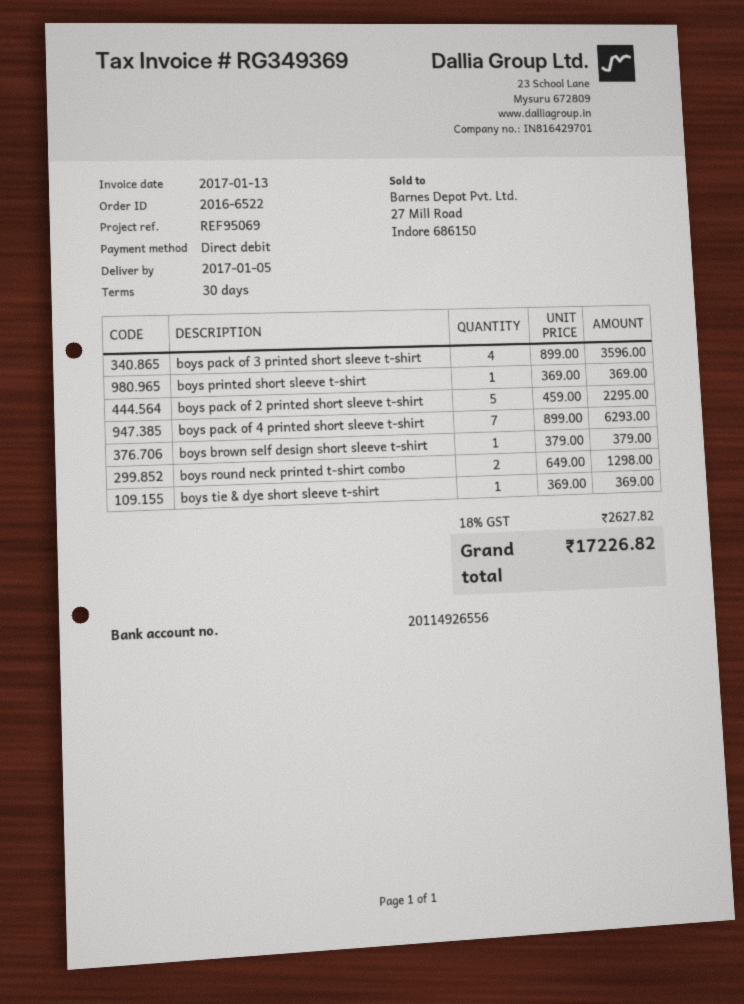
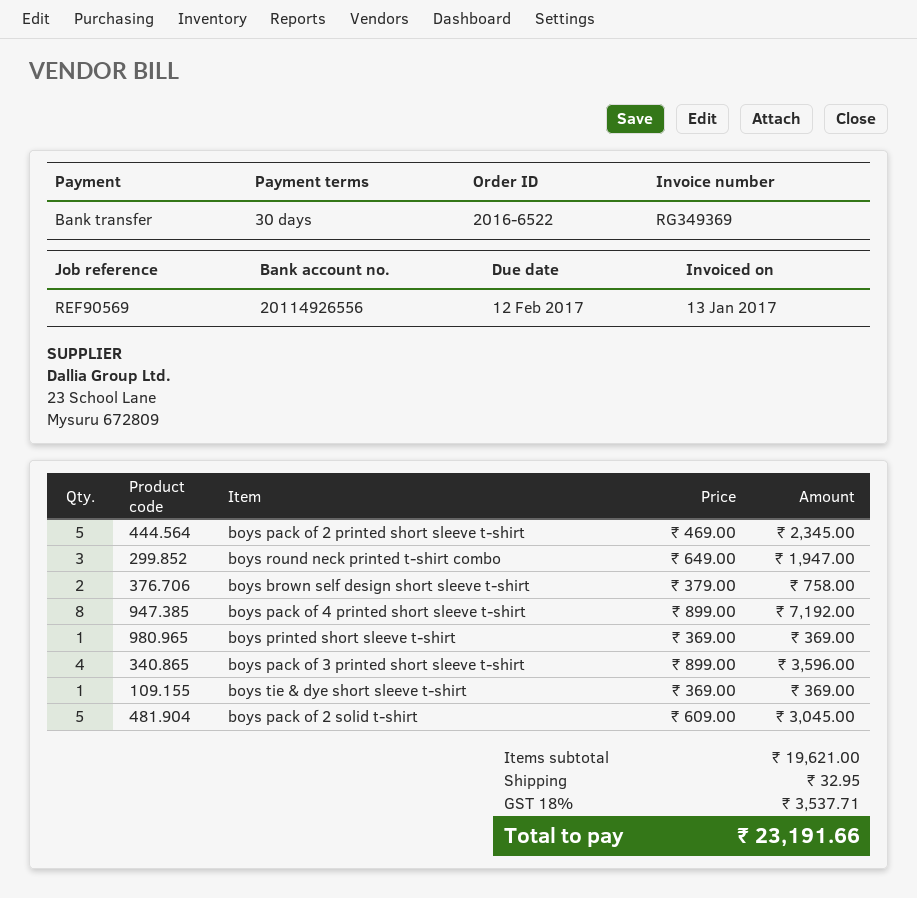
reference: REF95069 -> REF90569
payment method: direct debit -> bank transfer
boys pack of 2 printed short sleeve t-shirt: 5 x 459.00 = 2295.00 -> 5 x 469.00 = 2345.00
boys pack of 4 printed short sleeve t-shirt: 7 x 899.00 = 6293.00 -> 8 x 899.00 = 7192.00
boys brown self design short sleeve t-shirt: 1 x 379.00 = 379.00 -> 2 x 379.00 = 758.00
boys round neck printed t-shirt combo: 2 x 649.00 = 1298.00 -> 3 x 649.00 = 1947.00
boys pack of 2 solid t-shirt: none -> 5 x 609.00 = 3045.00
shipping: none -> 32.95
tax: 18% = 2627.82 -> 18% = 3537.71
total: 17226.82 -> 23191.66

